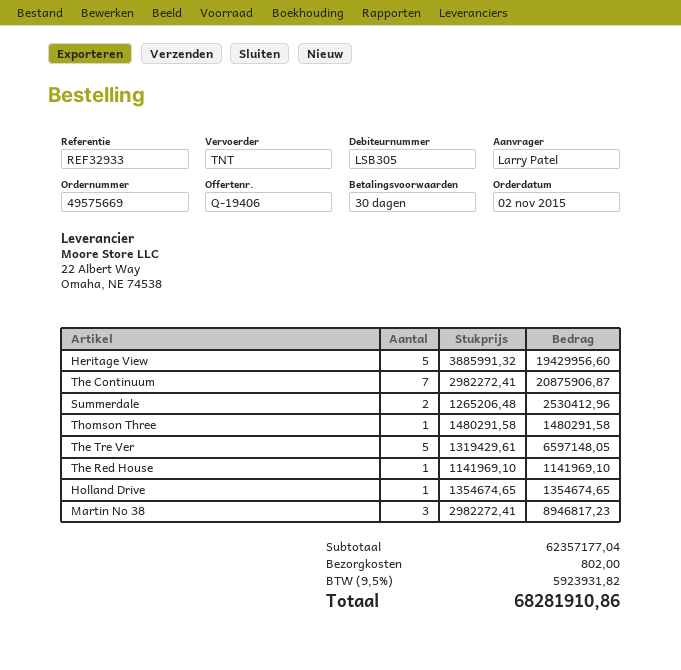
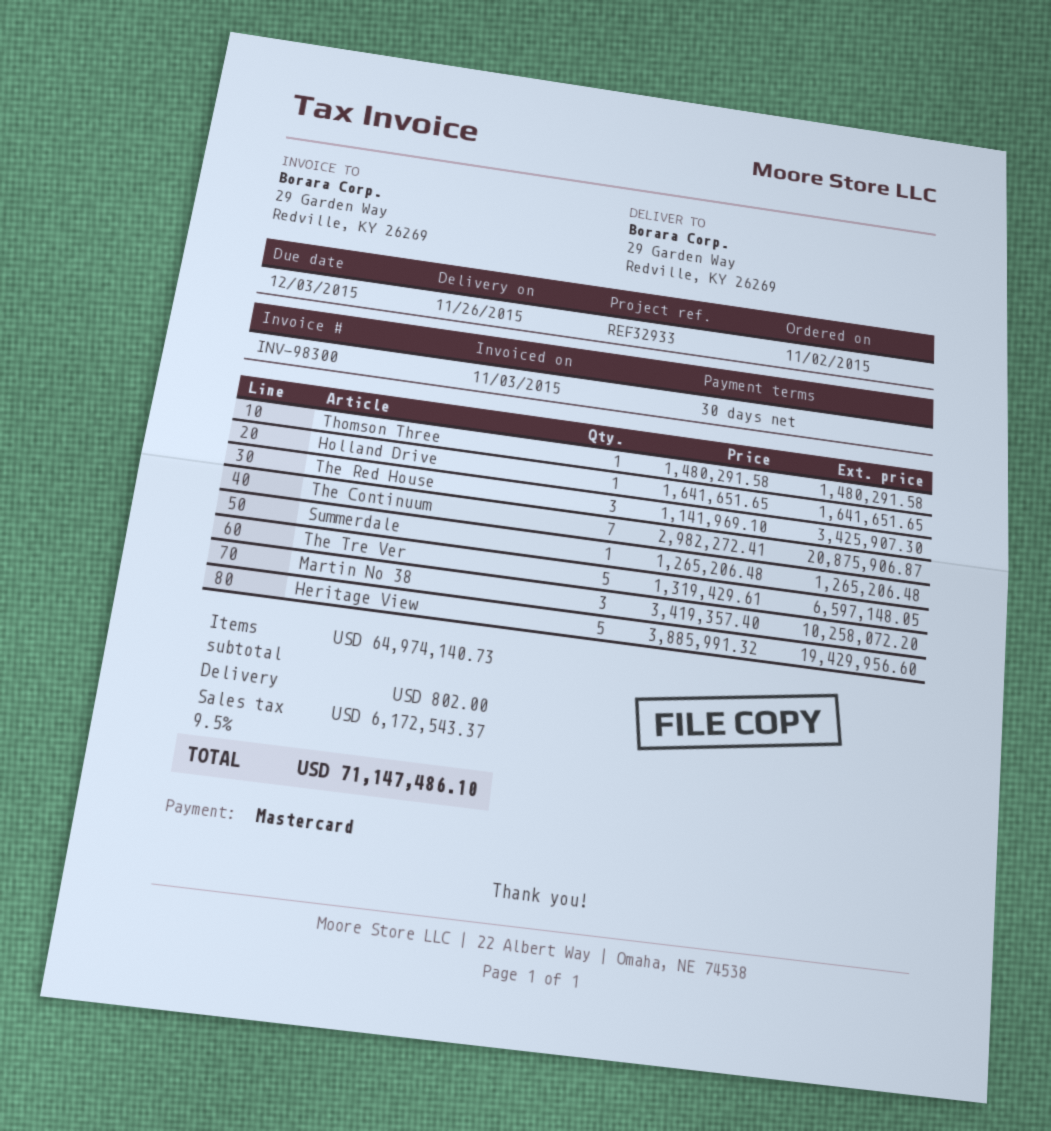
Summerdale: 2 x 1265206.48 = 2530412.96 -> 1 x 1265206.48 = 1265206.48
The Red House: 1 x 1141969.10 = 1141969.10 -> 3 x 1141969.10 = 3425907.30
Holland Drive: 1 x 1354674.65 = 1354674.65 -> 1 x 1641651.65 = 1641651.65
Martin No 38: 3 x 2982272.41 = 8946817.23 -> 3 x 3419357.40 = 10258072.20
subtotal: 62357177.04 -> 64974140.73
tax: 9.5% = 5923931.82 -> 9.5% = 6172543.37
total: 68281910.86 -> 71147486.10

